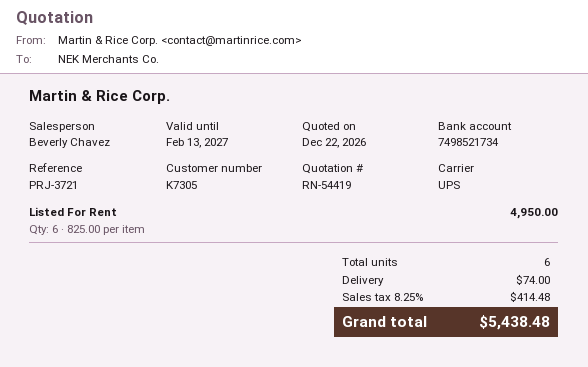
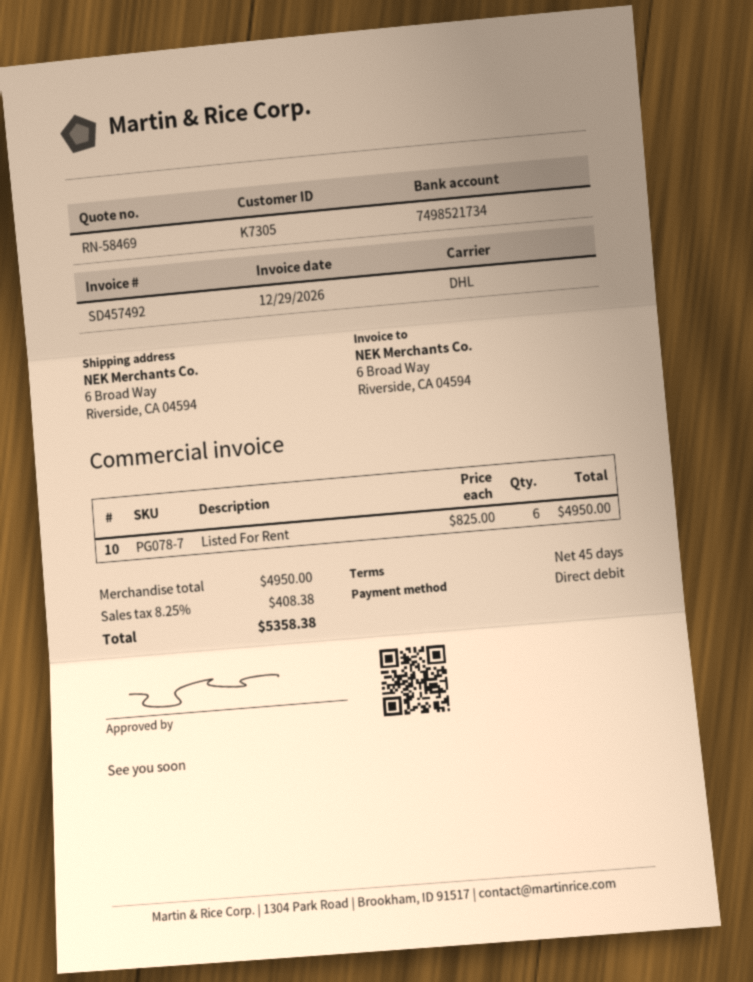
quote number: RN-54419 -> RN-58469
shipping method: UPS -> DHL
shipping: 74.00 -> none
tax: 8.25% = 414.48 -> 8.25% = 408.38
total: 5438.48 -> 5358.38

